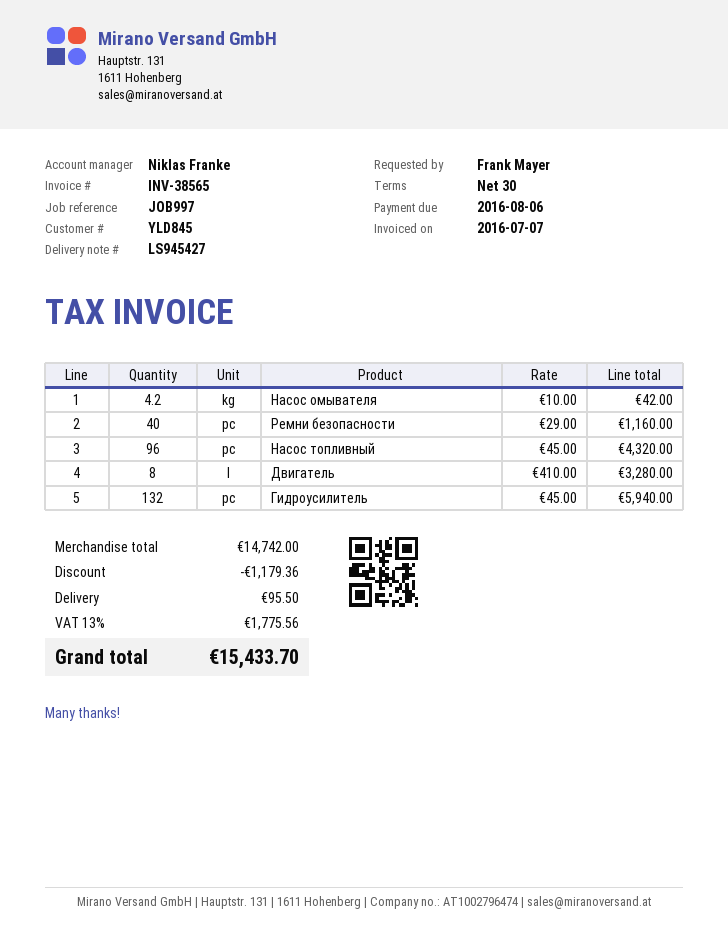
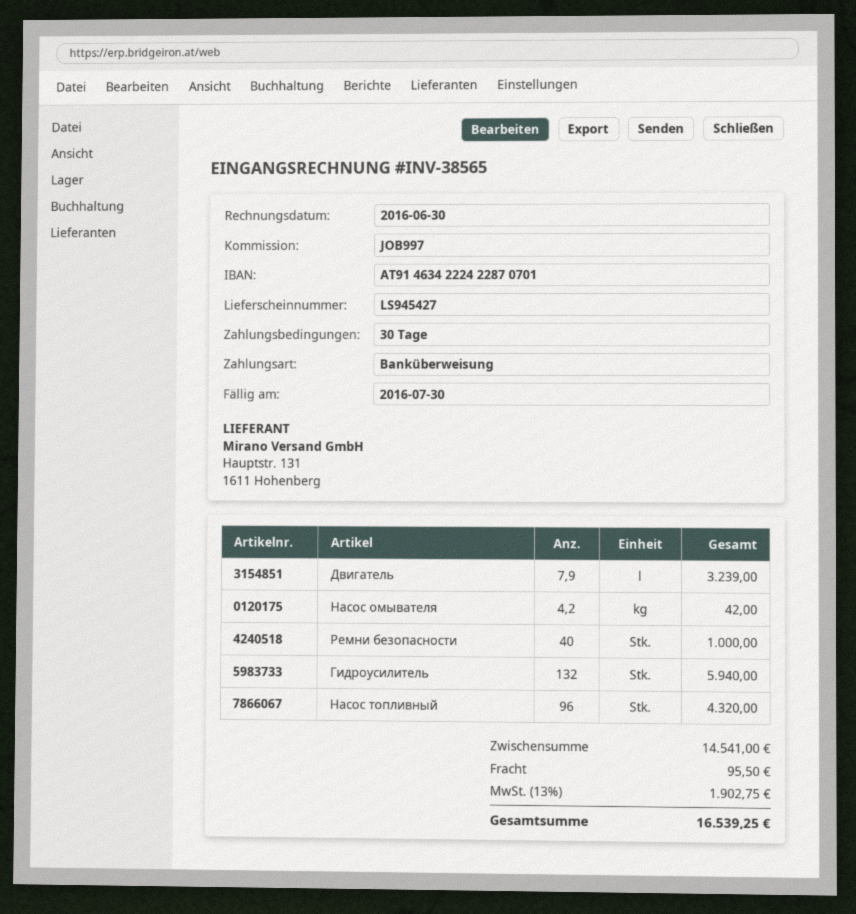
invoice date: 2016-07-07 -> 2016-06-30
due date: 2016-08-06 -> 2016-07-30
Ремни безопасности: 40 for 1160.00 -> 40 for 1000.00
Двигатель: 8 for 3280.00 -> 7.9 for 3239.00
subtotal: 14742.00 -> 14541.00
discount: 1179.36 -> none
tax: 13% = 1775.56 -> 13% = 1902.75
total: 15433.70 -> 16539.25

